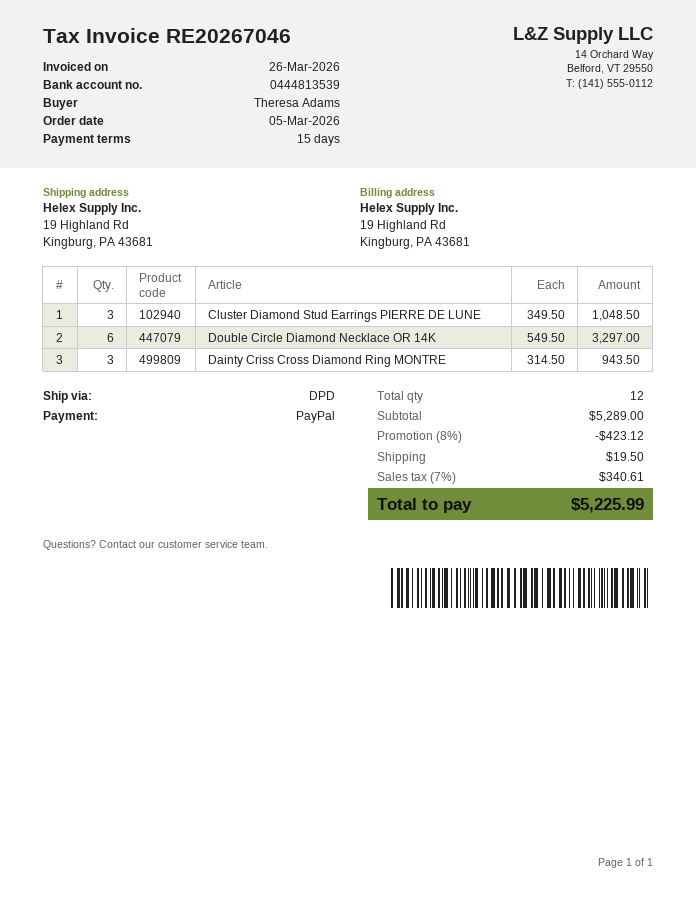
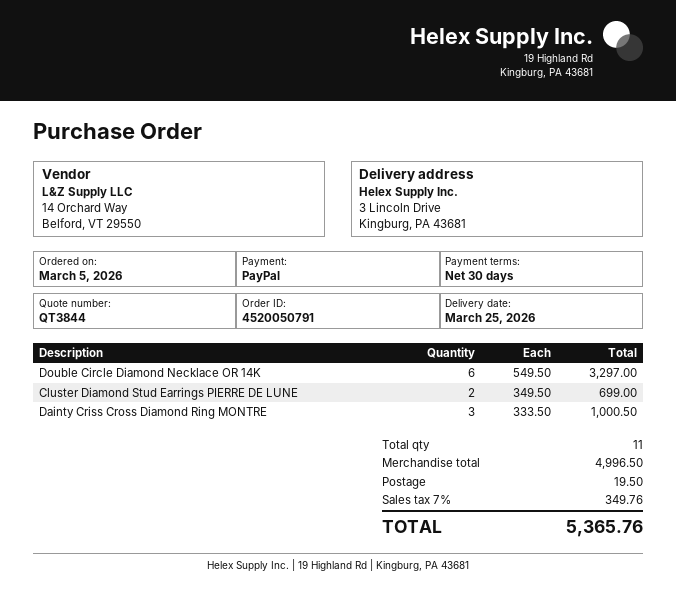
payment terms: 15 days -> 30 days
ship to: 19 Highland Rd, Kingburg, PA 43681 -> 3 Lincoln Drive, Kingburg, PA 43681
Cluster Diamond Stud Earrings PIERRE DE LUNE: 3 x 349.50 = 1048.50 -> 2 x 349.50 = 699.00
Dainty Criss Cross Diamond Ring MONTRE: 3 x 314.50 = 943.50 -> 3 x 333.50 = 1000.50
total quantity: 12 -> 11
subtotal: 5289.00 -> 4996.50
discount: 8% = 423.12 -> none
tax: 7% = 340.61 -> 7% = 349.76
total: 5225.99 -> 5365.76

